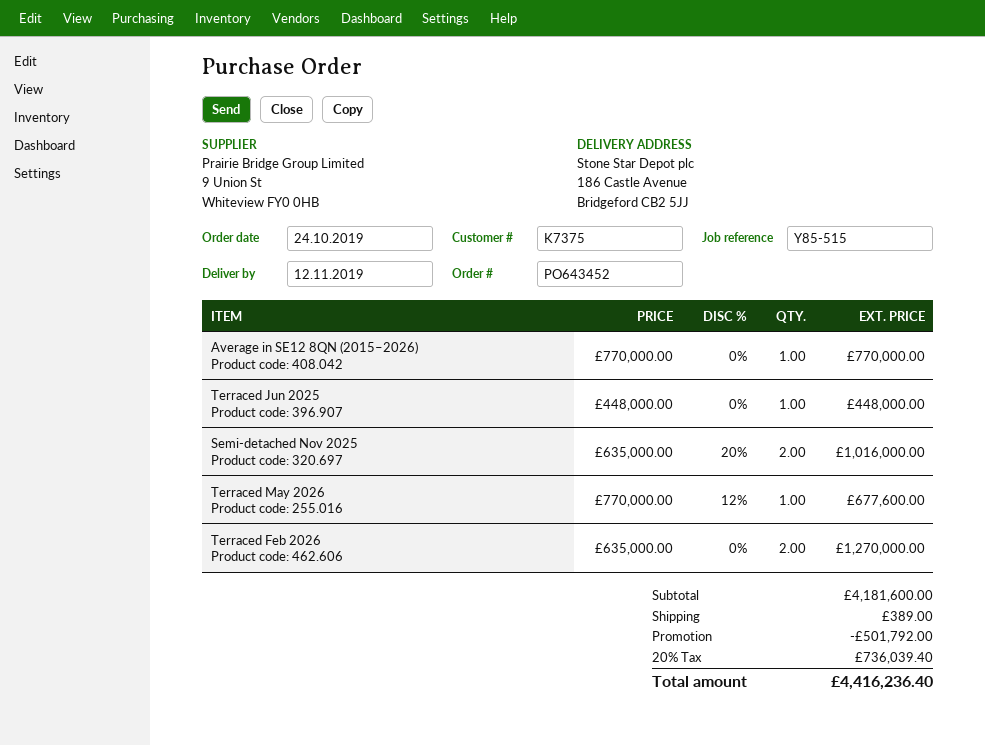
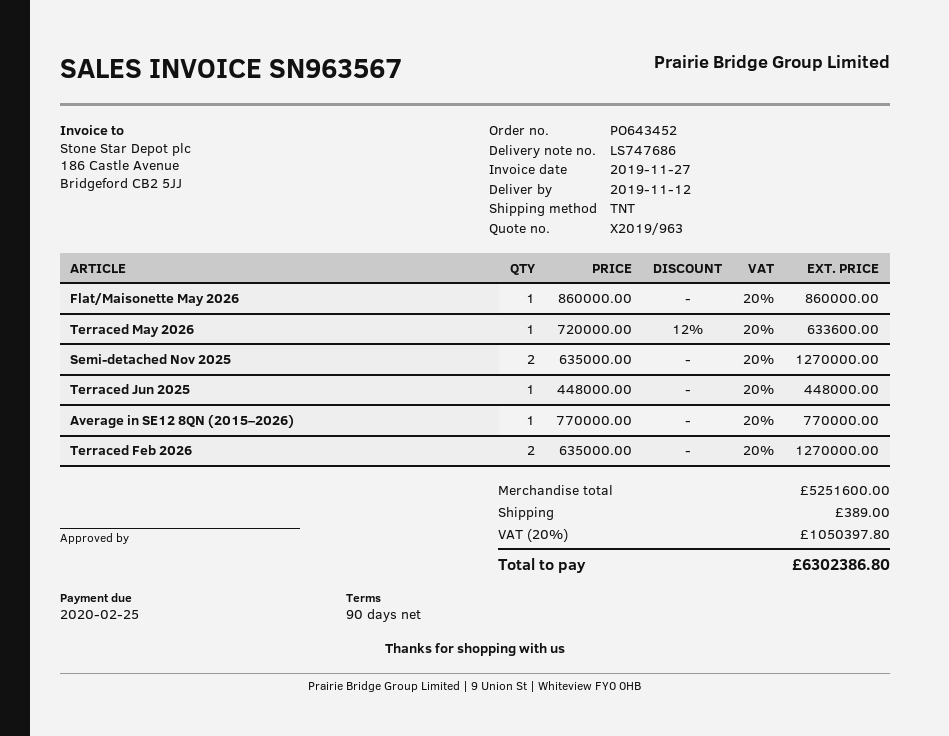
Semi-detached Nov 2025: 2 x 635000.00 - 20% = 1016000.00 -> 2 x 635000.00 = 1270000.00
Terraced May 2026: 1 x 770000.00 - 12% = 677600.00 -> 1 x 720000.00 - 12% = 633600.00
Flat/Maisonette May 2026: none -> 1 x 860000.00 = 860000.00
subtotal: 4181600.00 -> 5251600.00
discount: 501792.00 -> none
tax: 20% = 736039.40 -> 20% = 1050397.80
total: 4416236.40 -> 6302386.80

